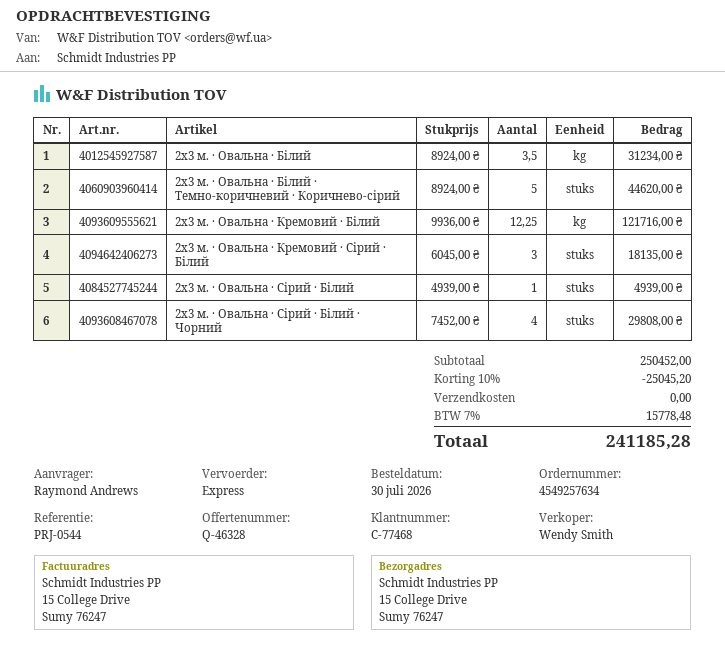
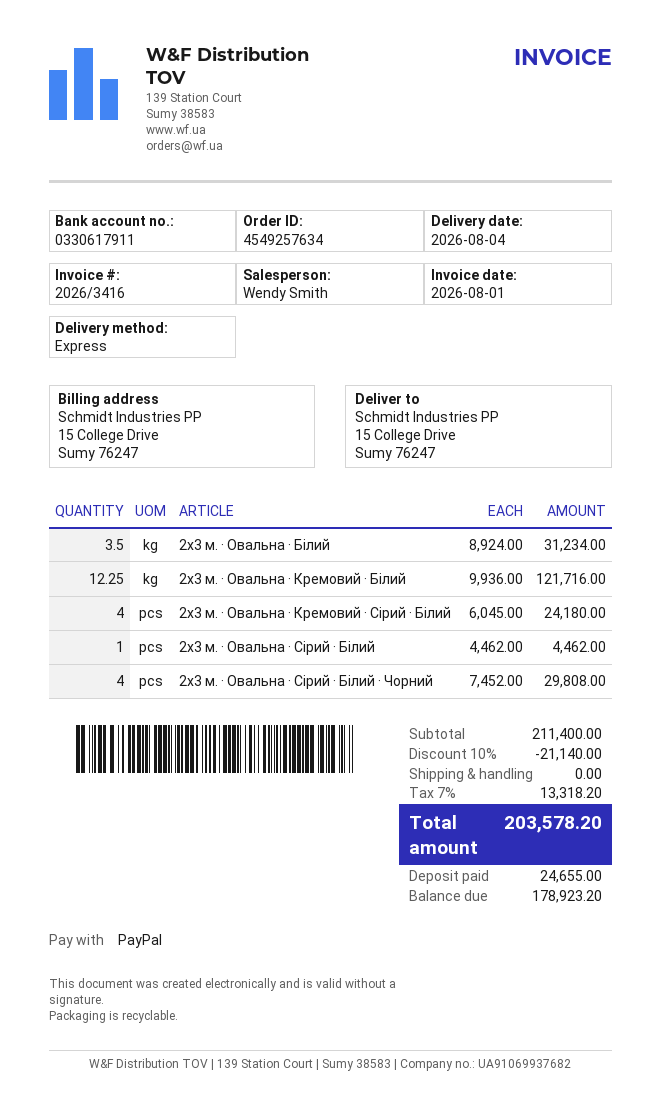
2x3 м. · Овальна · Білий · Темно-коричневий · Коричнево-сірий: 5 x 8924.00 = 44620.00 -> none
2x3 м. · Овальна · Кремовий · Сірий · Білий: 3 x 6045.00 = 18135.00 -> 4 x 6045.00 = 24180.00
2x3 м. · Овальна · Сірий · Білий: 1 x 4939.00 = 4939.00 -> 1 x 4462.00 = 4462.00
subtotal: 250452.00 -> 211400.00
discount: 10% = 25045.20 -> 10% = 21140.00
tax: 7% = 15778.48 -> 7% = 13318.20
total: 241185.28 -> 203578.20

